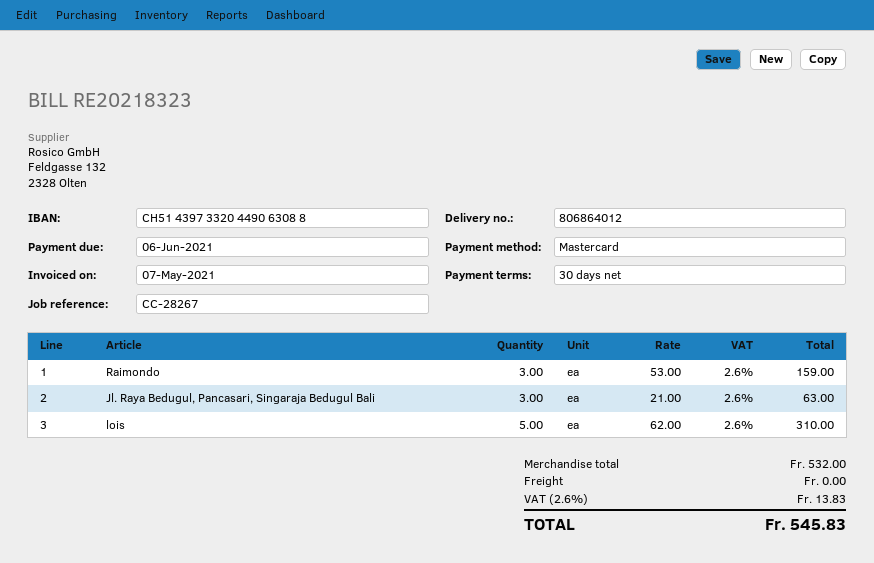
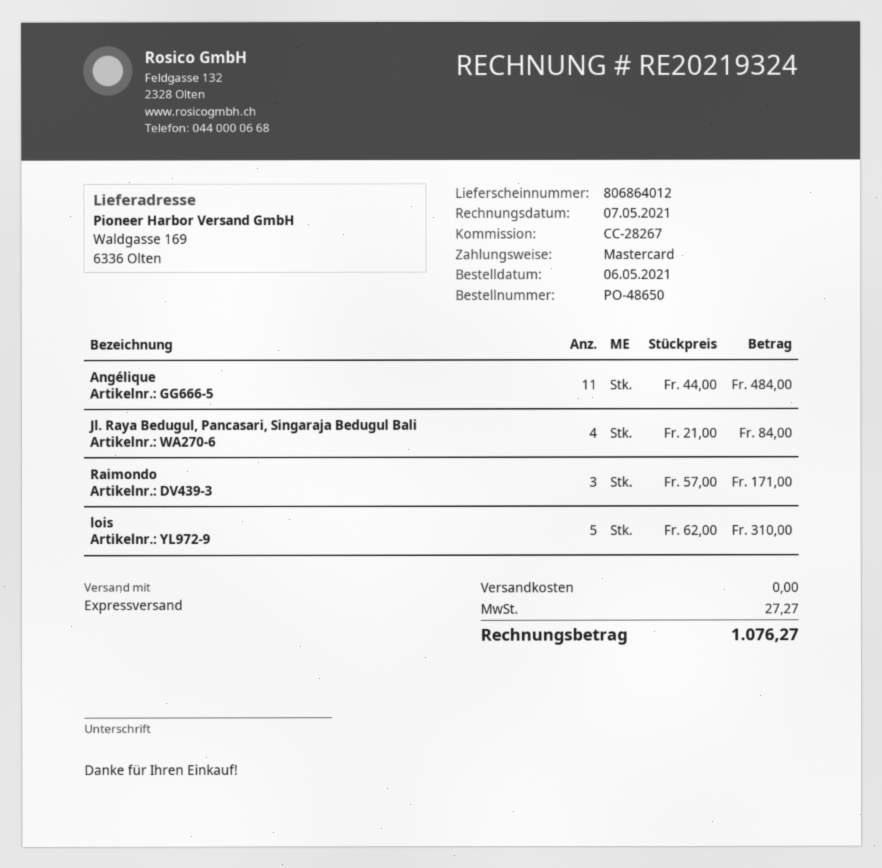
invoice number: RE20218323 -> RE20219324
Raimondo: 3 x 53.00 = 159.00 -> 3 x 57.00 = 171.00
Jl. Raya Bedugul, Pancasari, Singaraja Bedugul Bali: 3 x 21.00 = 63.00 -> 4 x 21.00 = 84.00
Angélique: none -> 11 x 44.00 = 484.00
tax: 13.83 -> 27.27
total: 545.83 -> 1076.27

